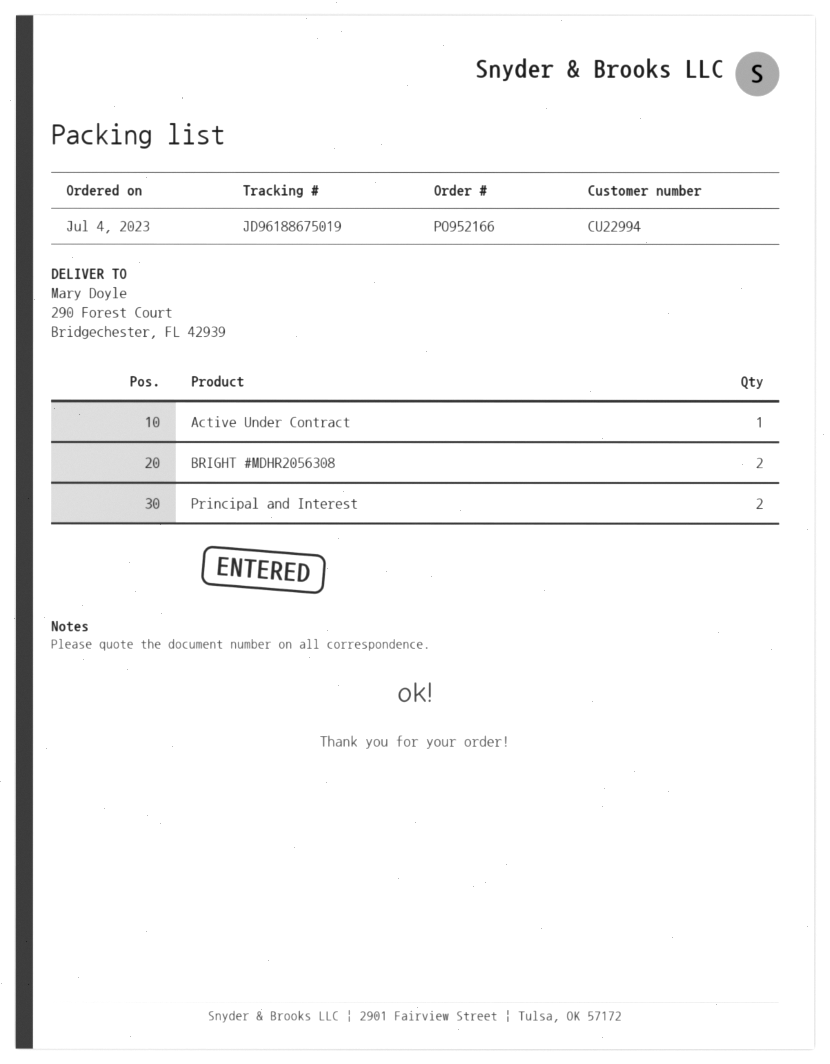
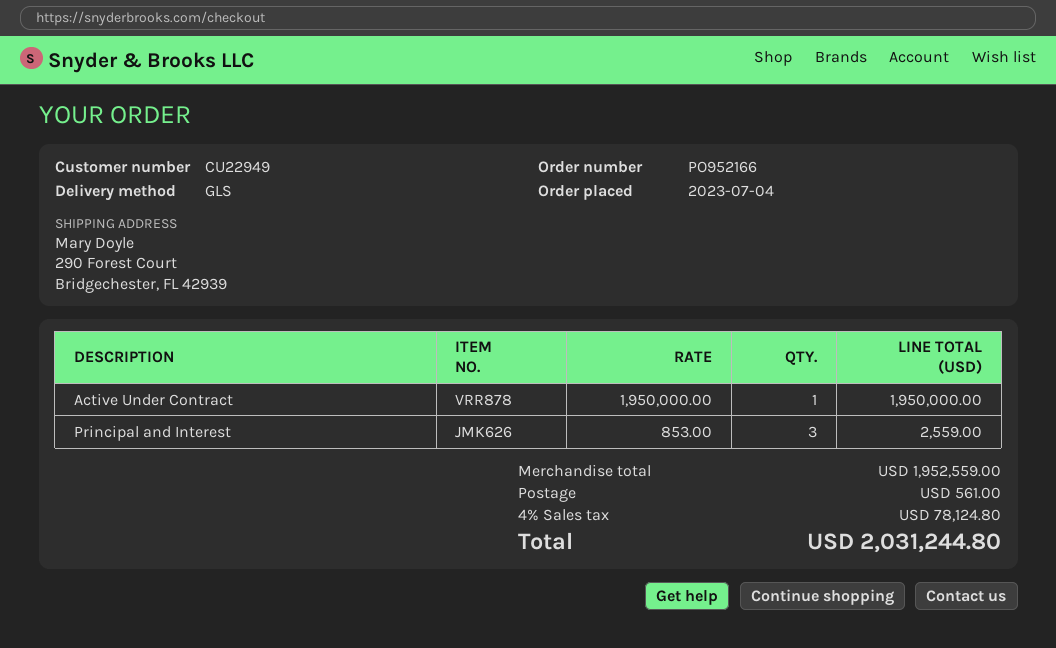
customer number: CU22994 -> CU22949
BRIGHT #MDHR2056308: 2 -> none
Principal and Interest: 2 -> 3

